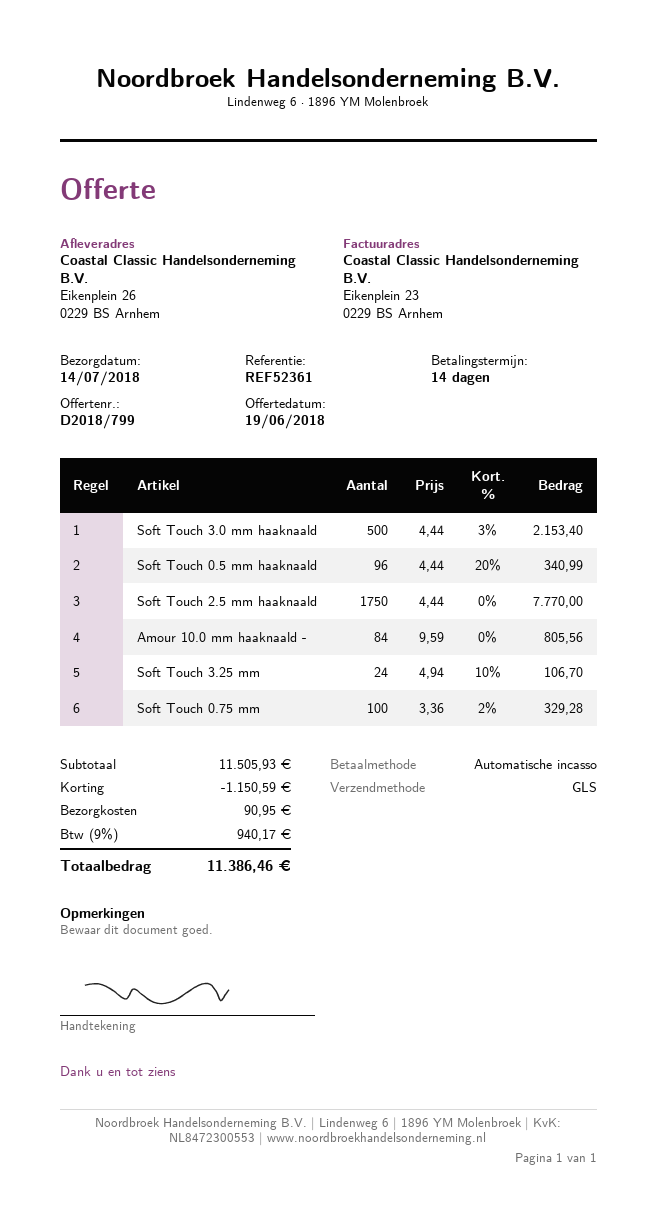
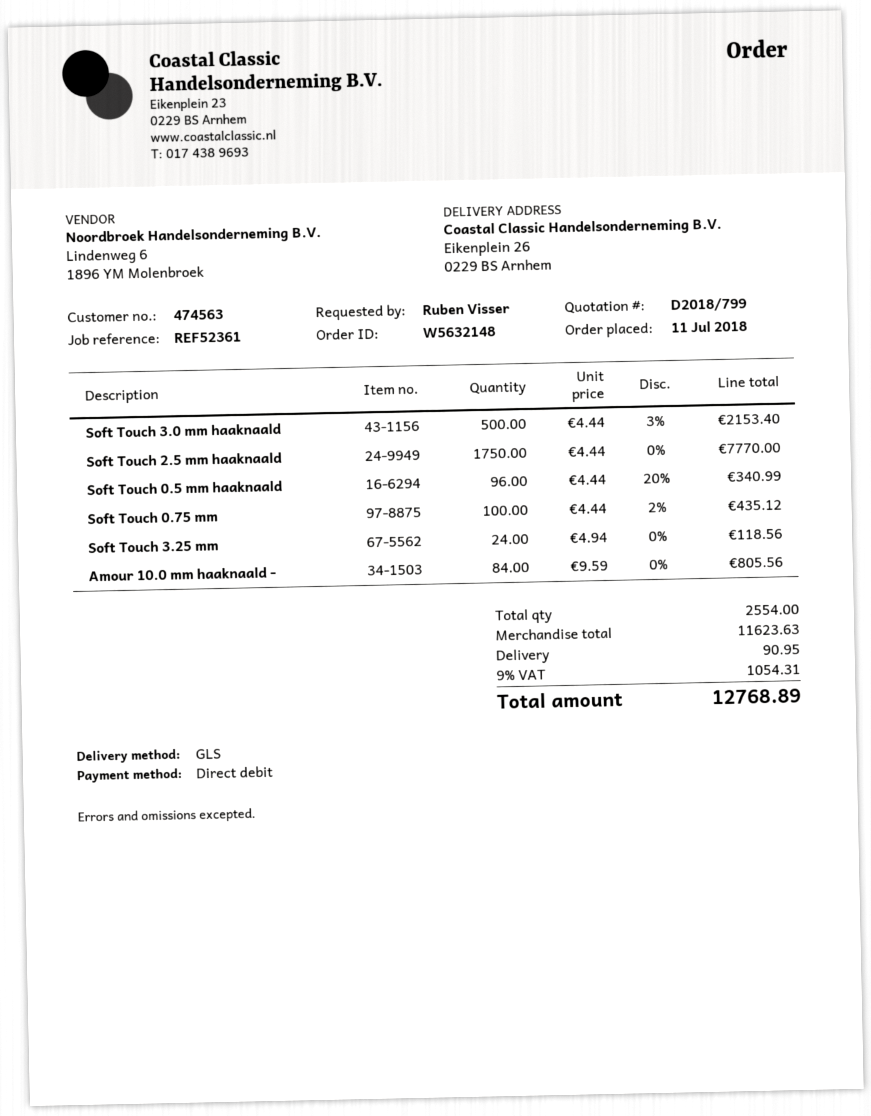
Soft Touch 3.25 mm: 24 x 4.94 - 10% = 106.70 -> 24 x 4.94 = 118.56
Soft Touch 0.75 mm: 100 x 3.36 - 2% = 329.28 -> 100 x 4.44 - 2% = 435.12
subtotal: 11505.93 -> 11623.63
discount: 1150.59 -> none
tax: 9% = 940.17 -> 9% = 1054.31
total: 11386.46 -> 12768.89

